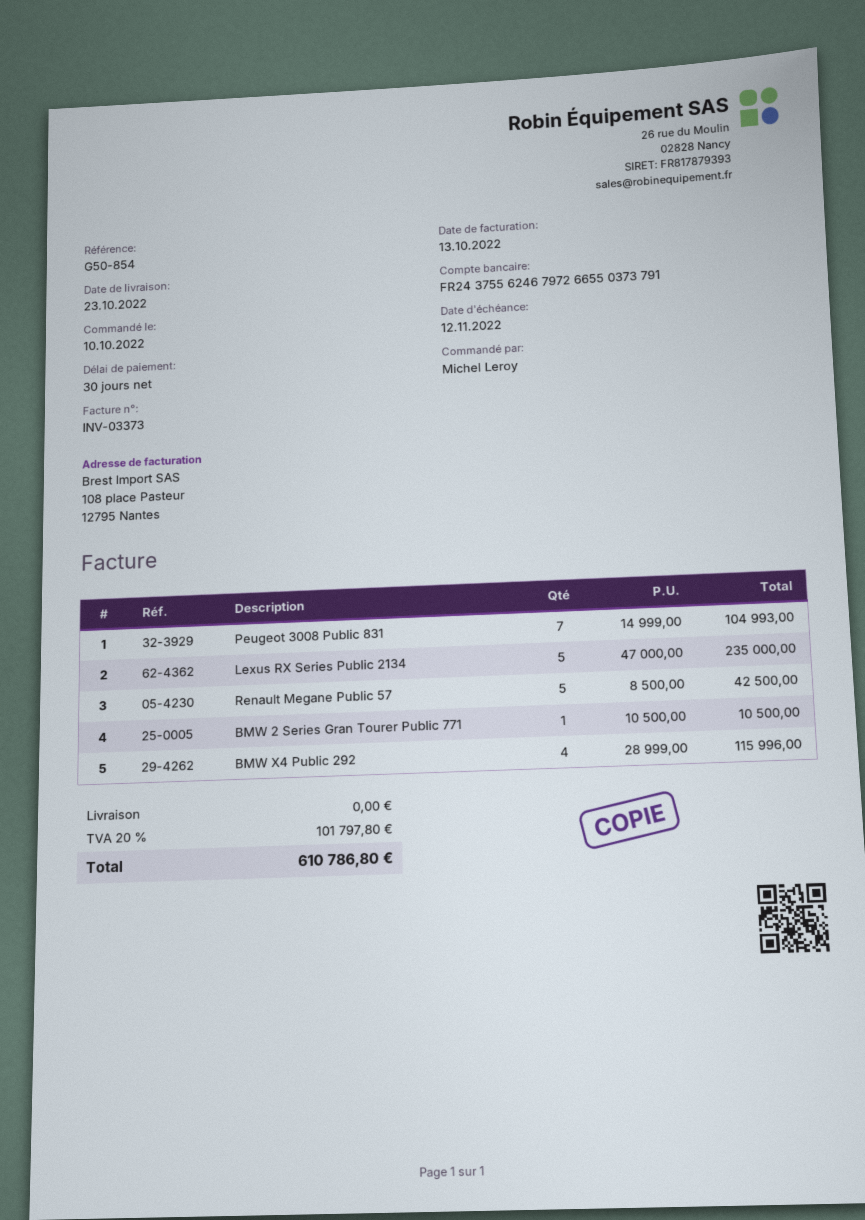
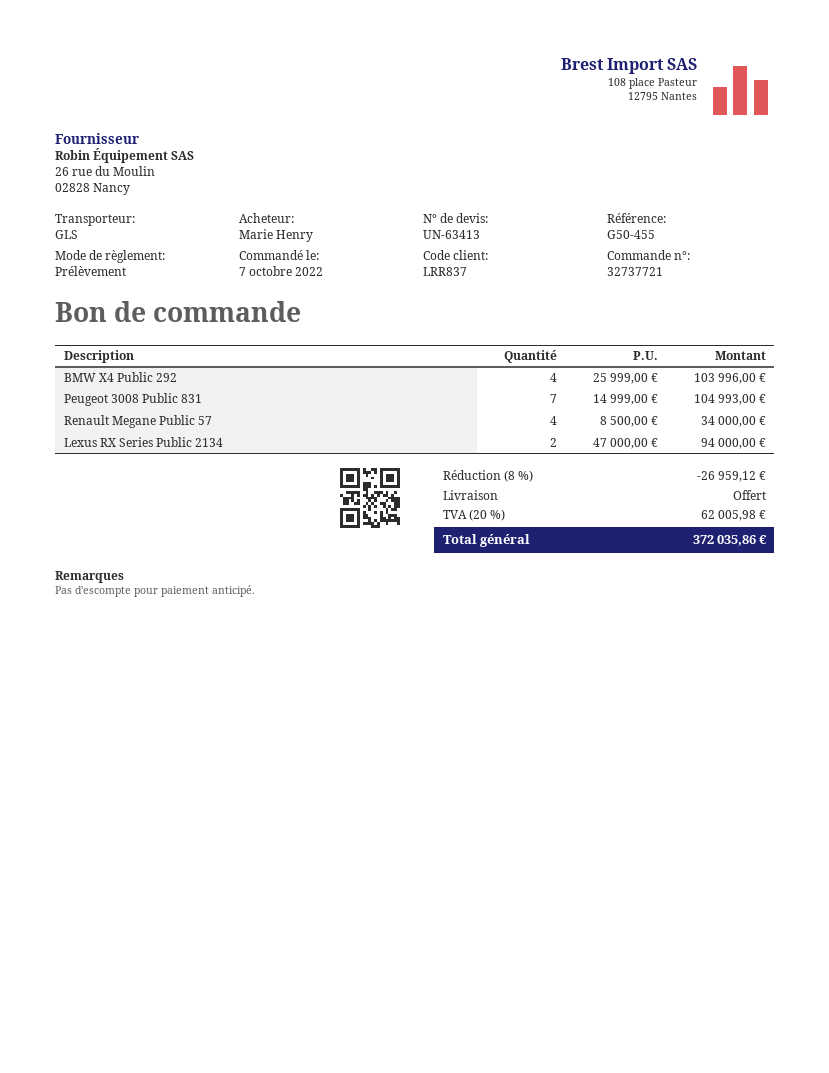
order date: 2022-10-10 -> 2022-10-07
reference: G50-854 -> G50-455
ordered by: Michel Leroy -> Marie Henry
Lexus RX Series Public 2134: 5 x 47000.00 = 235000.00 -> 2 x 47000.00 = 94000.00
Renault Megane Public 57: 5 x 8500.00 = 42500.00 -> 4 x 8500.00 = 34000.00
BMW 2 Series Gran Tourer Public 771: 1 x 10500.00 = 10500.00 -> none
BMW X4 Public 292: 4 x 28999.00 = 115996.00 -> 4 x 25999.00 = 103996.00
discount: none -> 8% = 26959.12
tax: 20% = 101797.80 -> 20% = 62005.98
total: 610786.80 -> 372035.86

